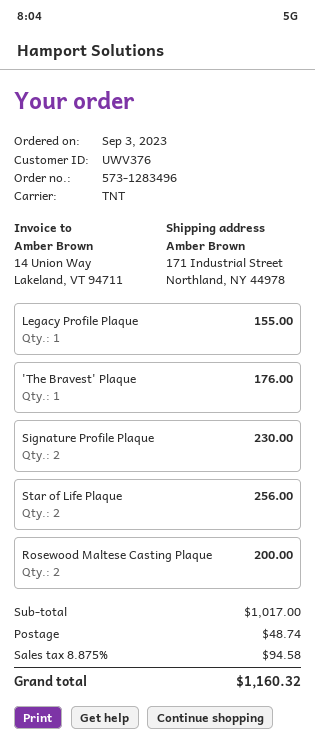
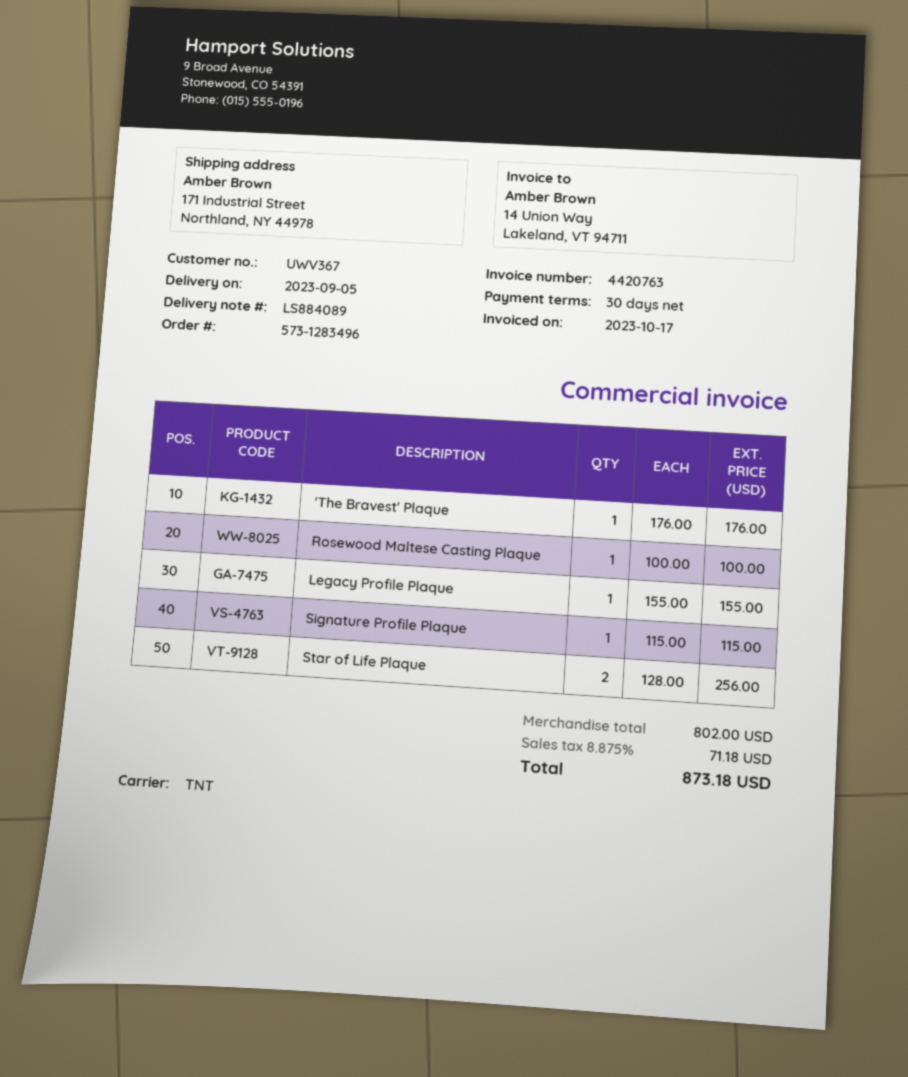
customer number: UWV376 -> UWV367
Signature Profile Plaque: 2 for 230.00 -> 1 for 115.00
Rosewood Maltese Casting Plaque: 2 for 200.00 -> 1 for 100.00
subtotal: 1017.00 -> 802.00
shipping: 48.74 -> none
tax: 8.875% = 94.58 -> 8.875% = 71.18
total: 1160.32 -> 873.18

